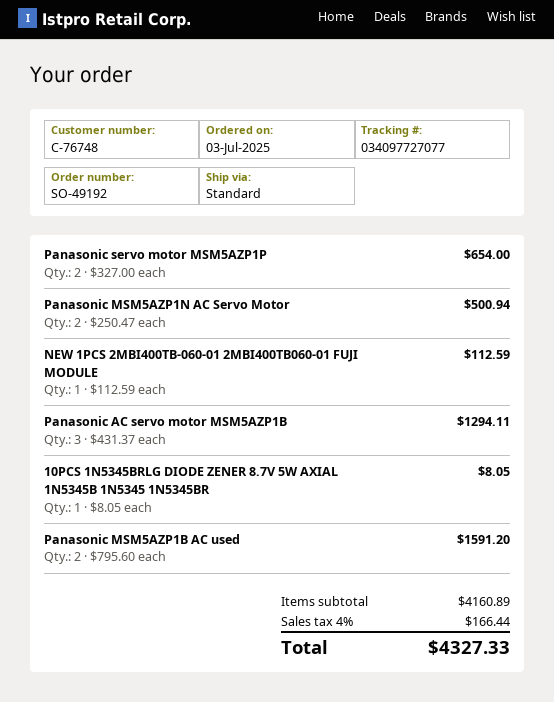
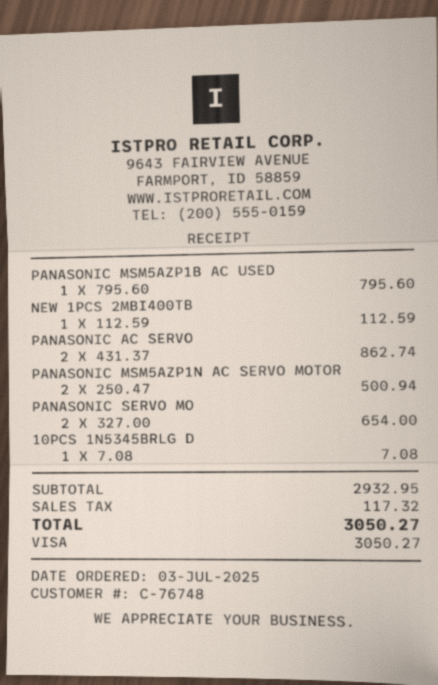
Panasonic AC servo motor MSM5AZP1B: 3 x 431.37 = 1294.11 -> 2 x 431.37 = 862.74
10PCS 1N5345BRLG DIODE ZENER 8.7V 5W AXIAL 1N5345B 1N5345 1N5345BR: 1 x 8.05 = 8.05 -> 1 x 7.08 = 7.08
Panasonic MSM5AZP1B AC used: 2 x 795.60 = 1591.20 -> 1 x 795.60 = 795.60
subtotal: 4160.89 -> 2932.95
tax: 166.44 -> 117.32
total: 4327.33 -> 3050.27

